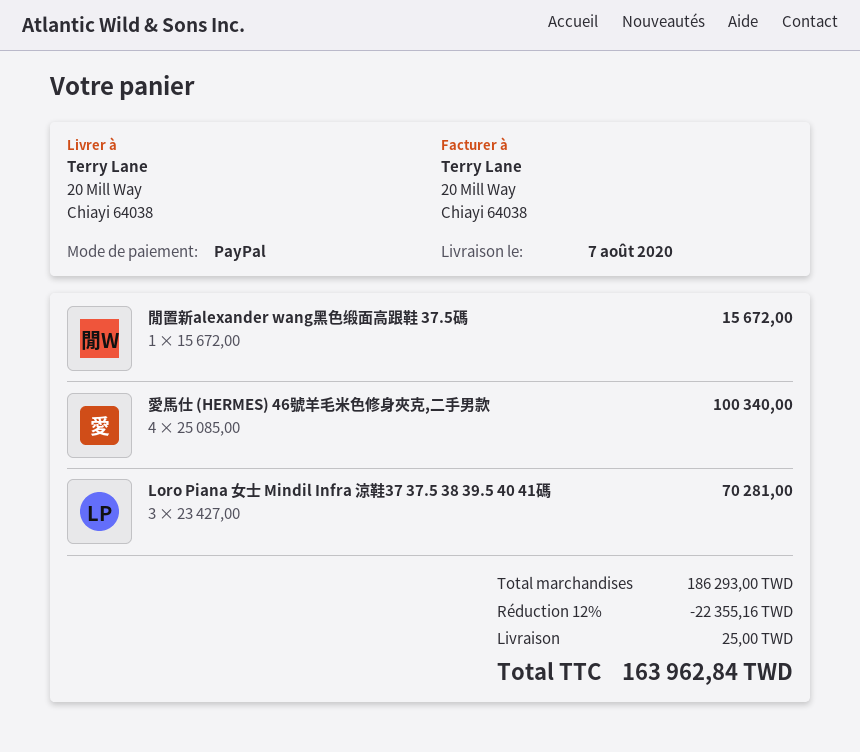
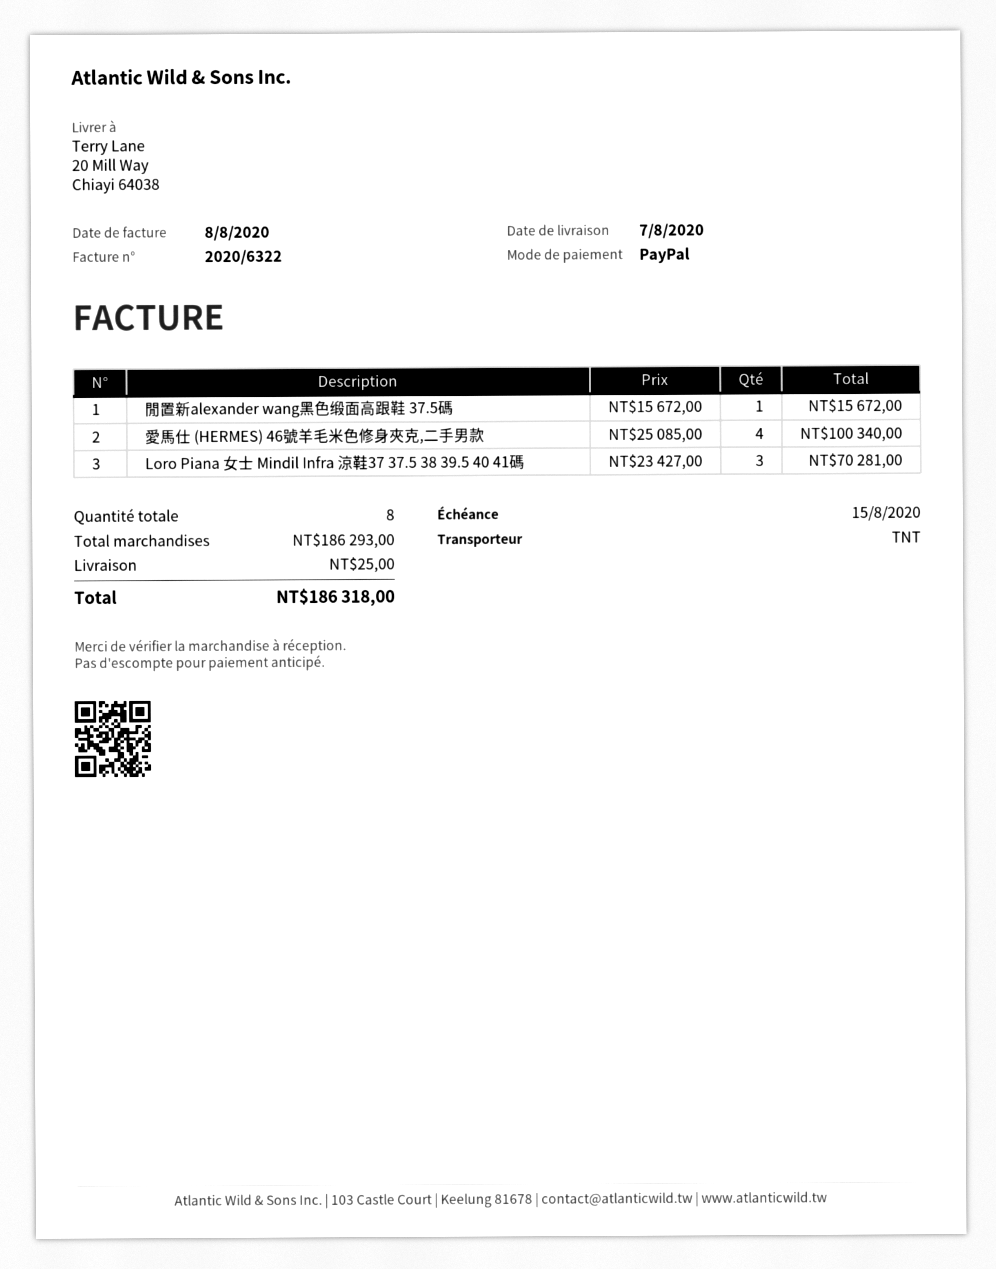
discount: 12% = 22355.16 -> none
total: 163962.84 -> 186318.00

